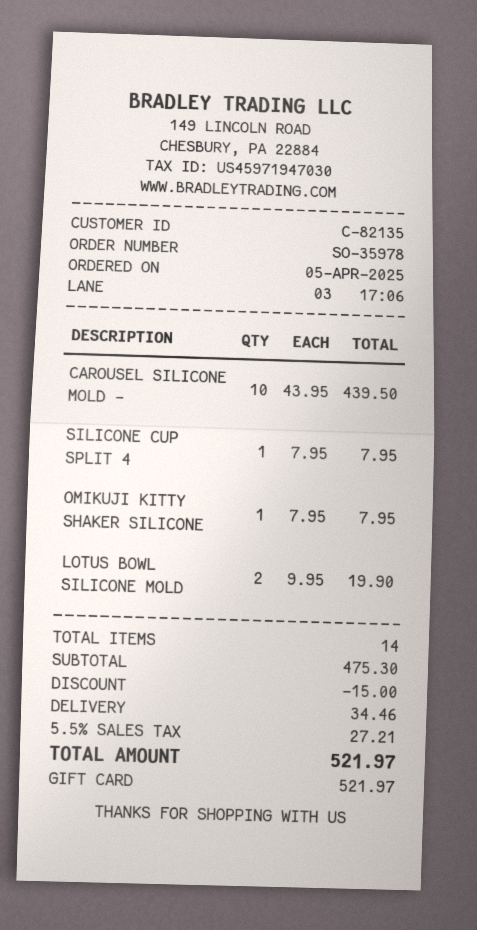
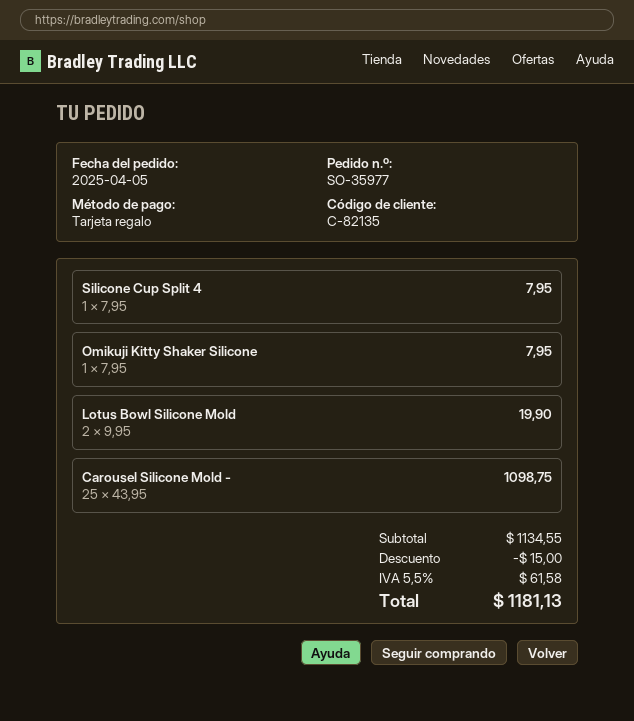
order number: SO-35978 -> SO-35977
CAROUSEL SILICONE MOLD -: 10 x 43.95 = 439.50 -> 25 x 43.95 = 1098.75
subtotal: 475.30 -> 1134.55
shipping: 34.46 -> none
tax: 5.5% = 27.21 -> 5.5% = 61.58
total: 521.97 -> 1181.13

